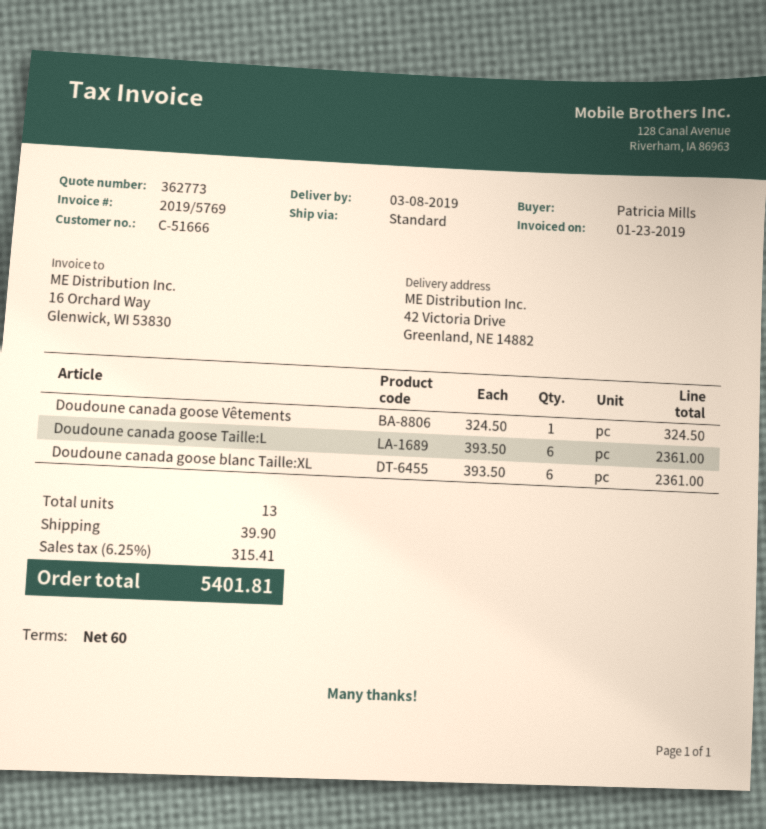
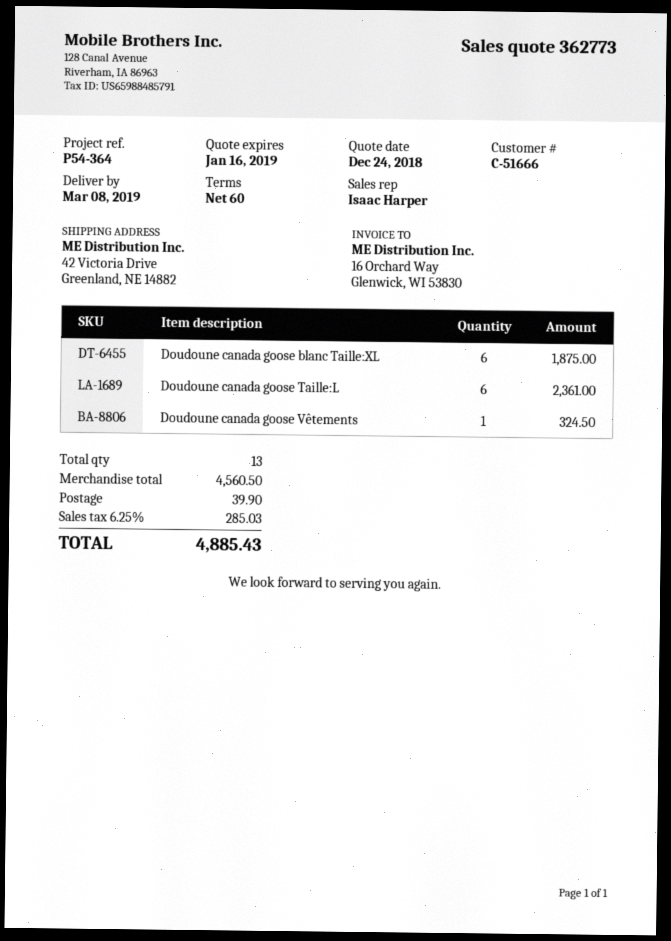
Doudoune canada goose blanc Taille:XL: 6 for 2361.00 -> 6 for 1875.00
tax: 6.25% = 315.41 -> 6.25% = 285.03
total: 5401.81 -> 4885.43

